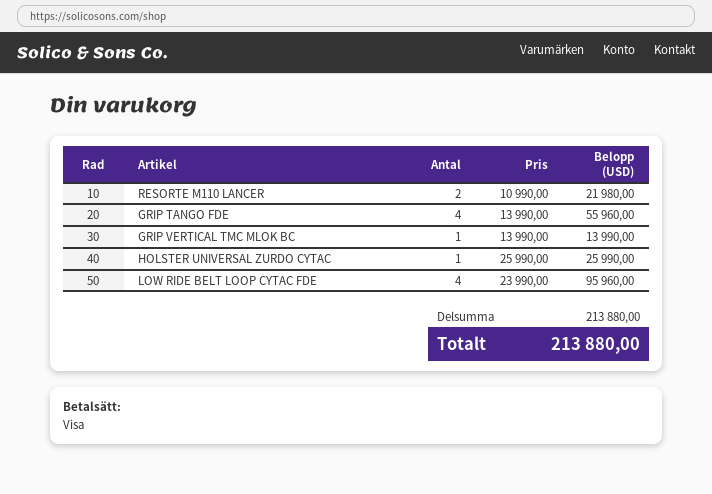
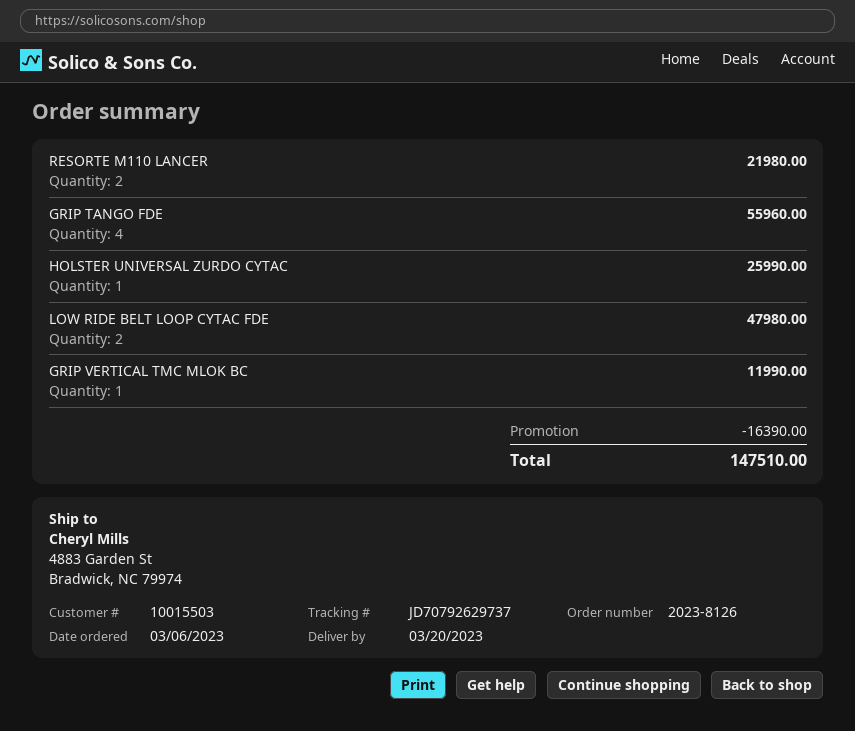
GRIP VERTICAL TMC MLOK BC: 1 for 13990.00 -> 1 for 11990.00
LOW RIDE BELT LOOP CYTAC FDE: 4 for 95960.00 -> 2 for 47980.00
discount: none -> 16390.00
total: 213880.00 -> 147510.00

